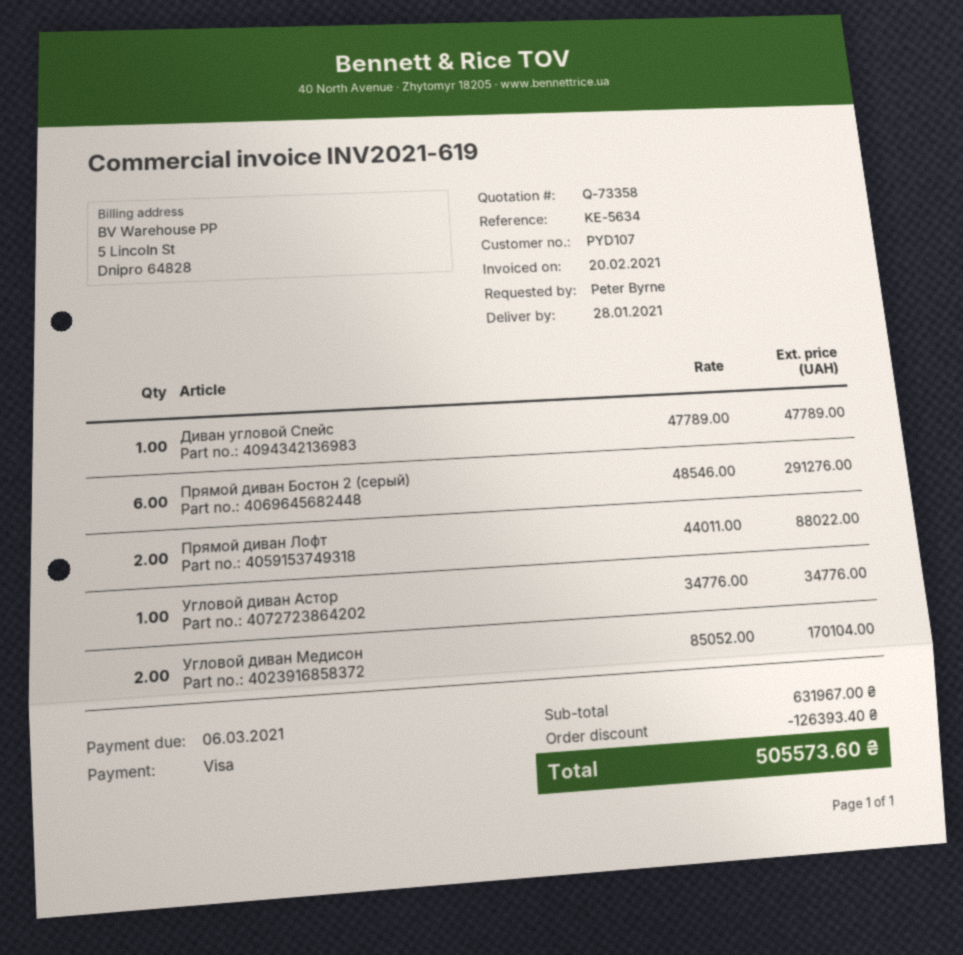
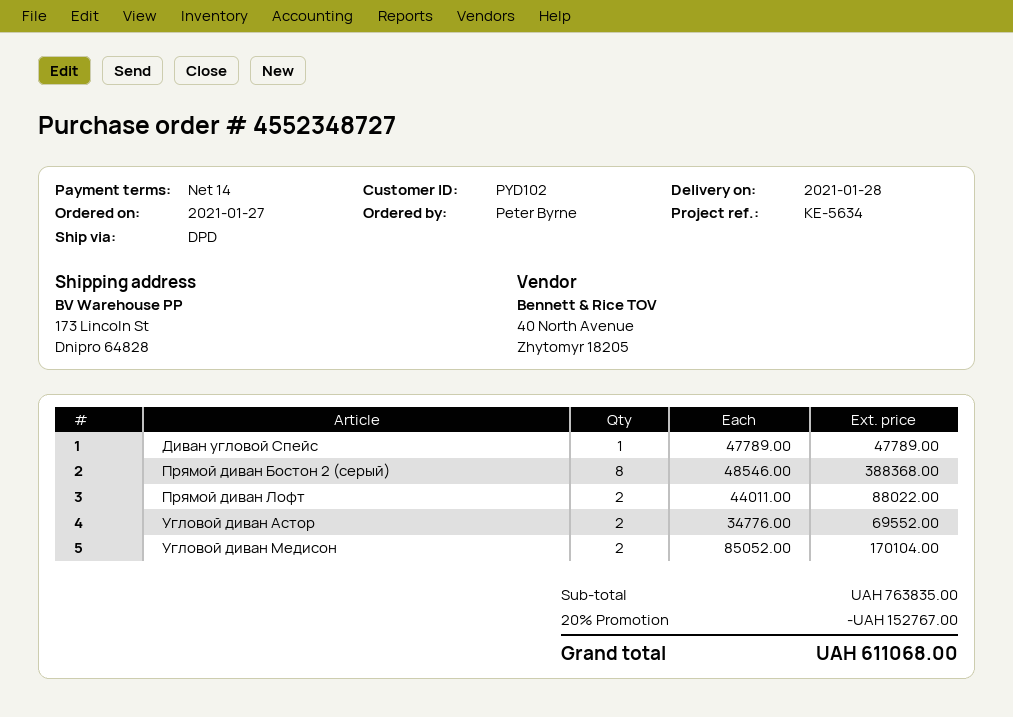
customer number: PYD107 -> PYD102
Прямой диван Бостон 2 (серый): 6 x 48546.00 = 291276.00 -> 8 x 48546.00 = 388368.00
Угловой диван Астор: 1 x 34776.00 = 34776.00 -> 2 x 34776.00 = 69552.00
subtotal: 631967.00 -> 763835.00
discount: 126393.40 -> 152767.00
total: 505573.60 -> 611068.00

